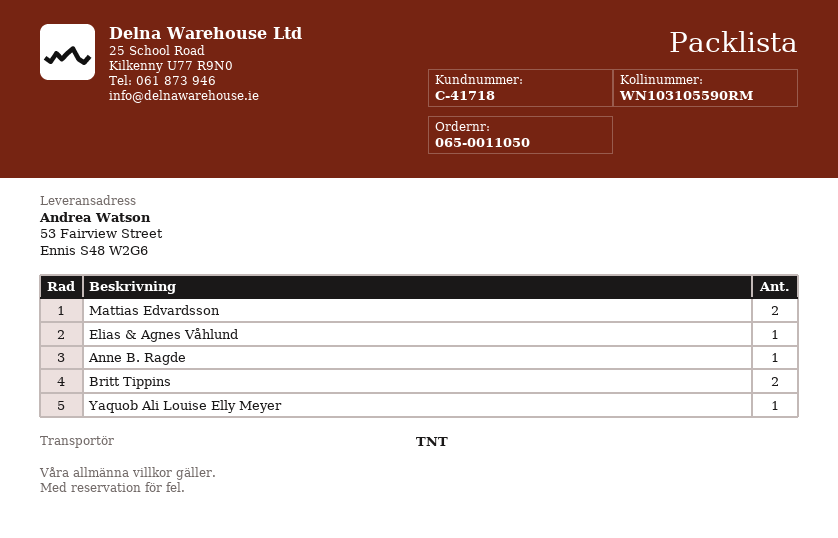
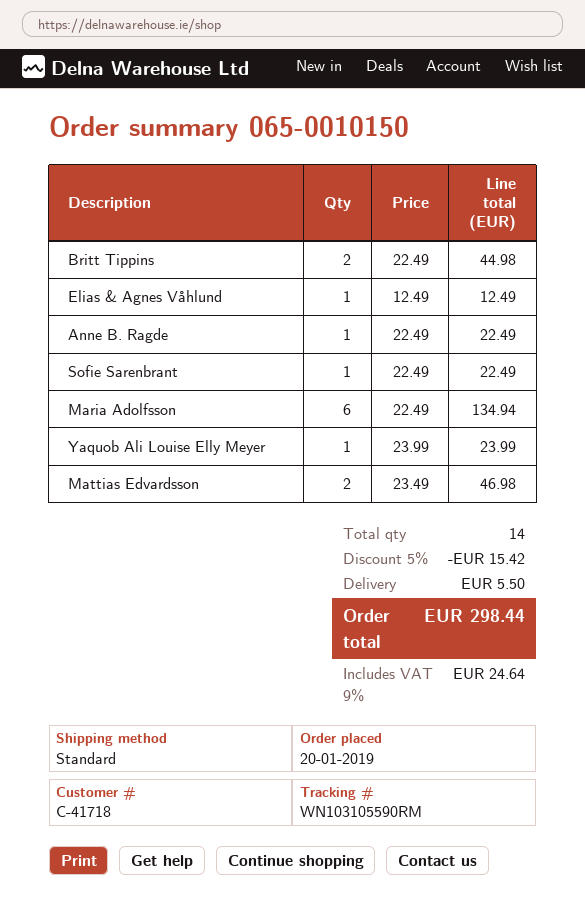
order number: 065-0011050 -> 065-0010150
shipping method: TNT -> standard
Sofie Sarenbrant: none -> 1
Maria Adolfsson: none -> 6

